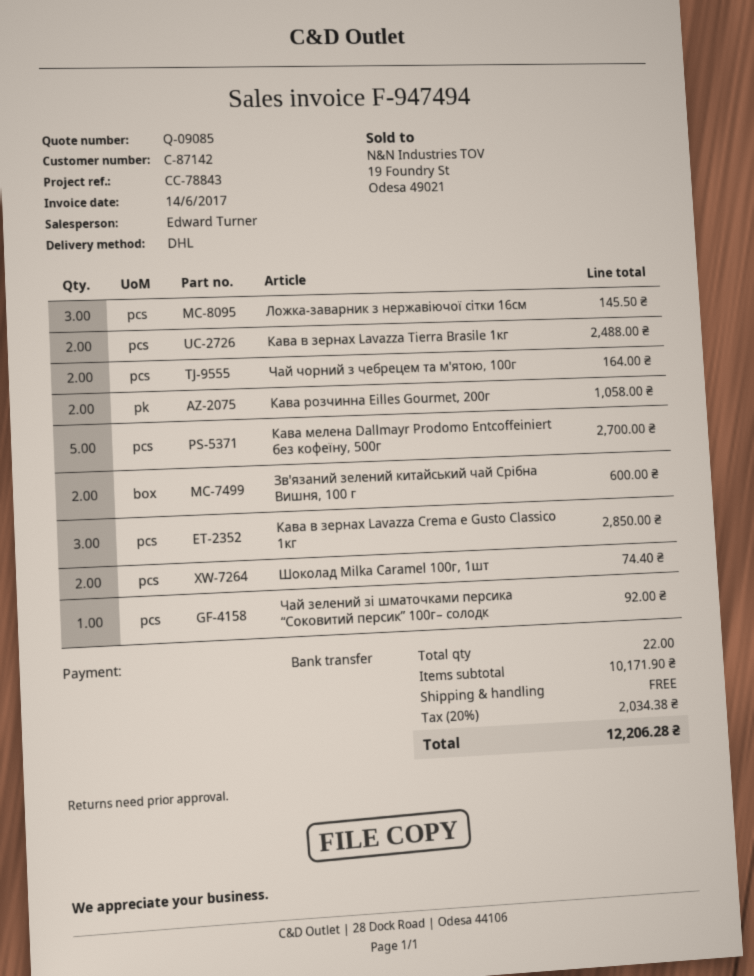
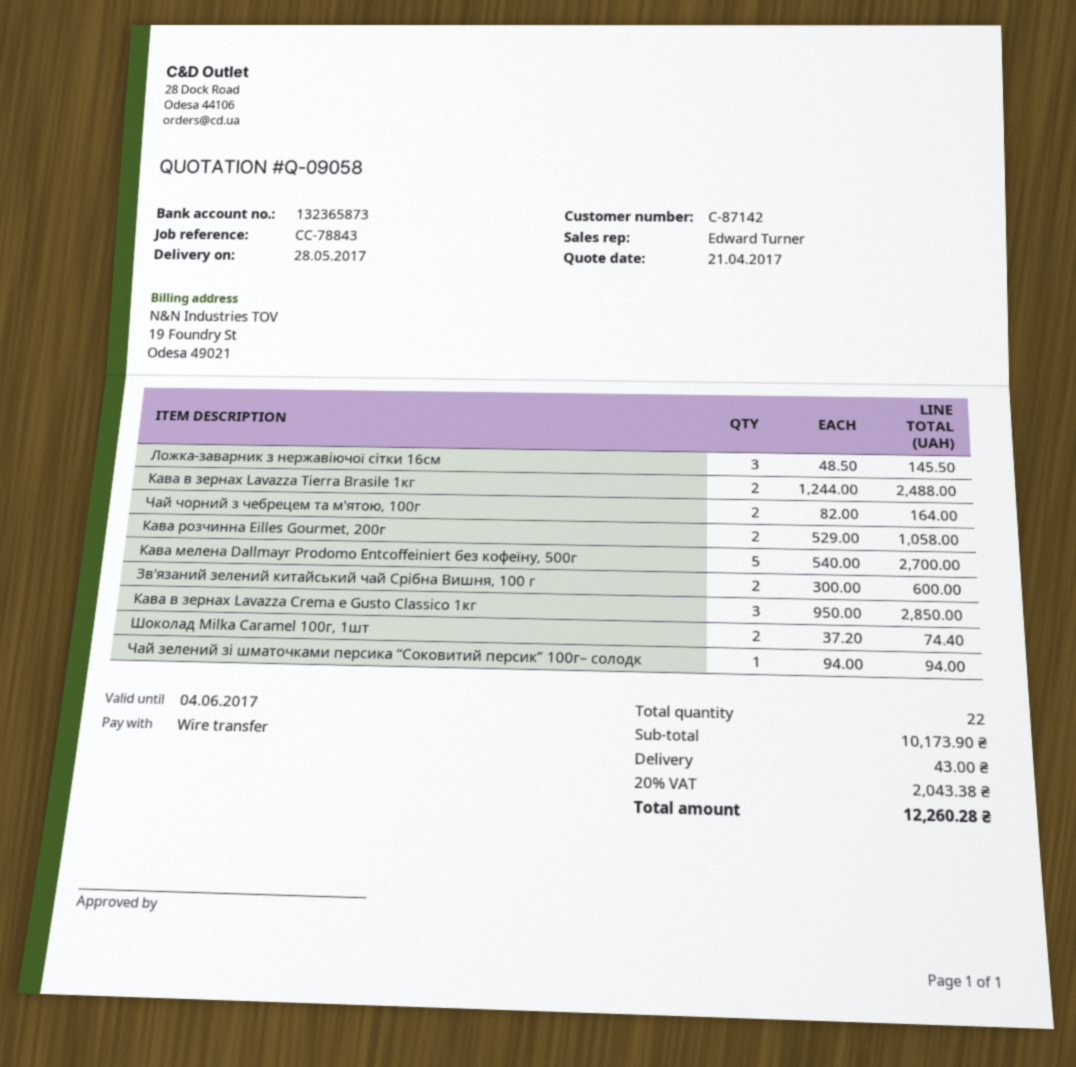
quote number: Q-09085 -> Q-09058
Чай зелений зі шматочками персика “Соковитий персик” 100г– солодк: 1 for 92.00 -> 1 for 94.00
subtotal: 10171.90 -> 10173.90
shipping: 0.00 -> 43.00
tax: 20% = 2034.38 -> 20% = 2043.38
total: 12206.28 -> 12260.28

